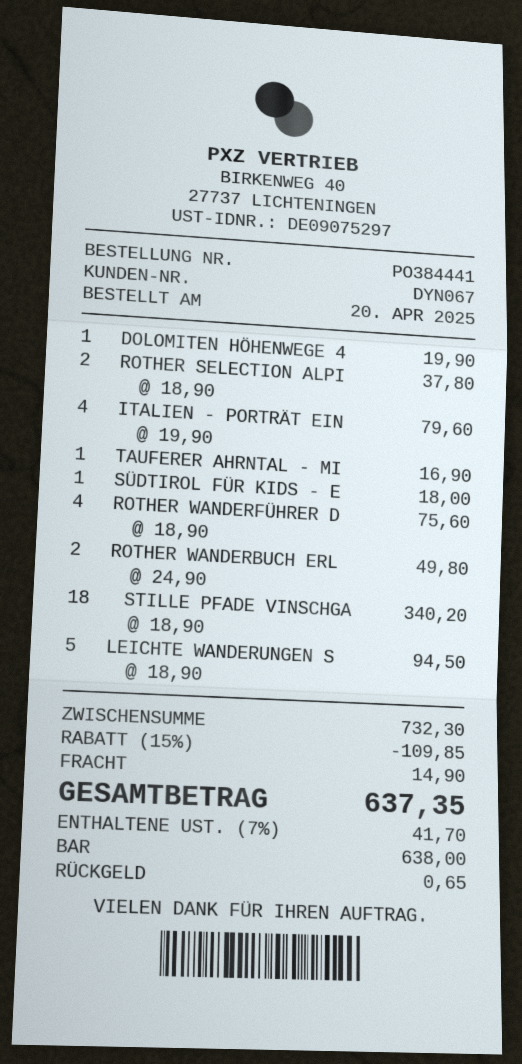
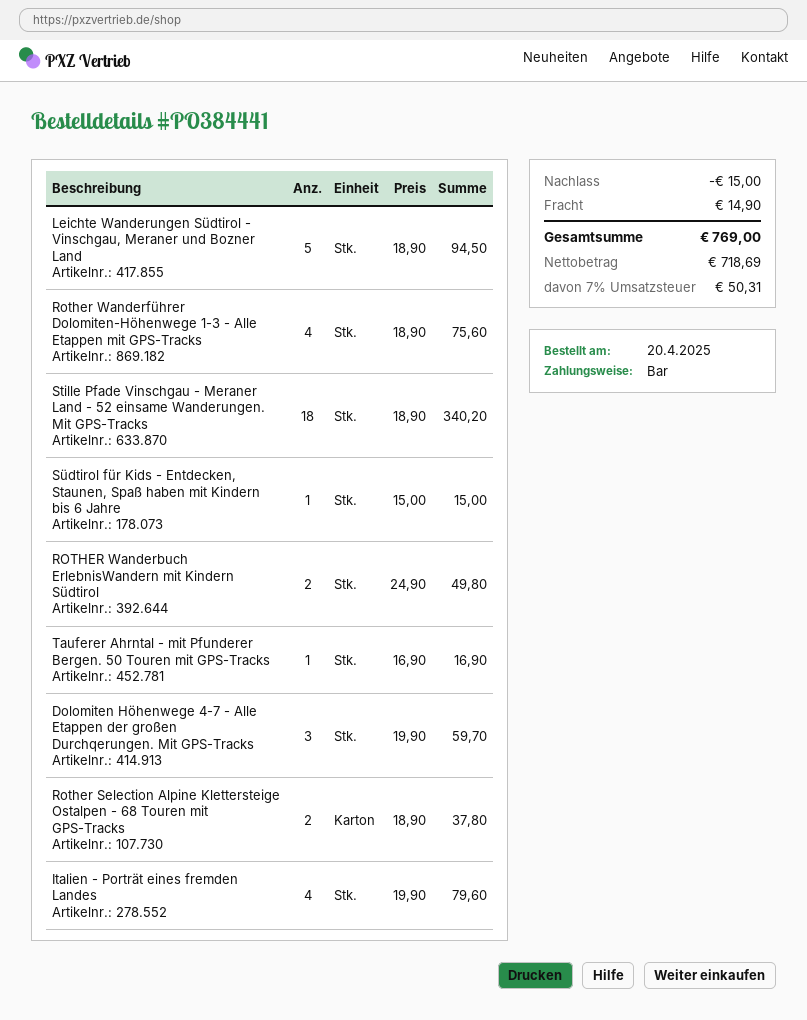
DOLOMITEN HÖHENWEGE 4: 1 x 19.90 = 19.90 -> 3 x 19.90 = 59.70
SÜDTIROL FÜR KIDS - E: 1 x 18.00 = 18.00 -> 1 x 15.00 = 15.00
discount: 109.85 -> 15.00
tax: 7% = 41.70 -> 7% = 50.31
total: 637.35 -> 769.00

